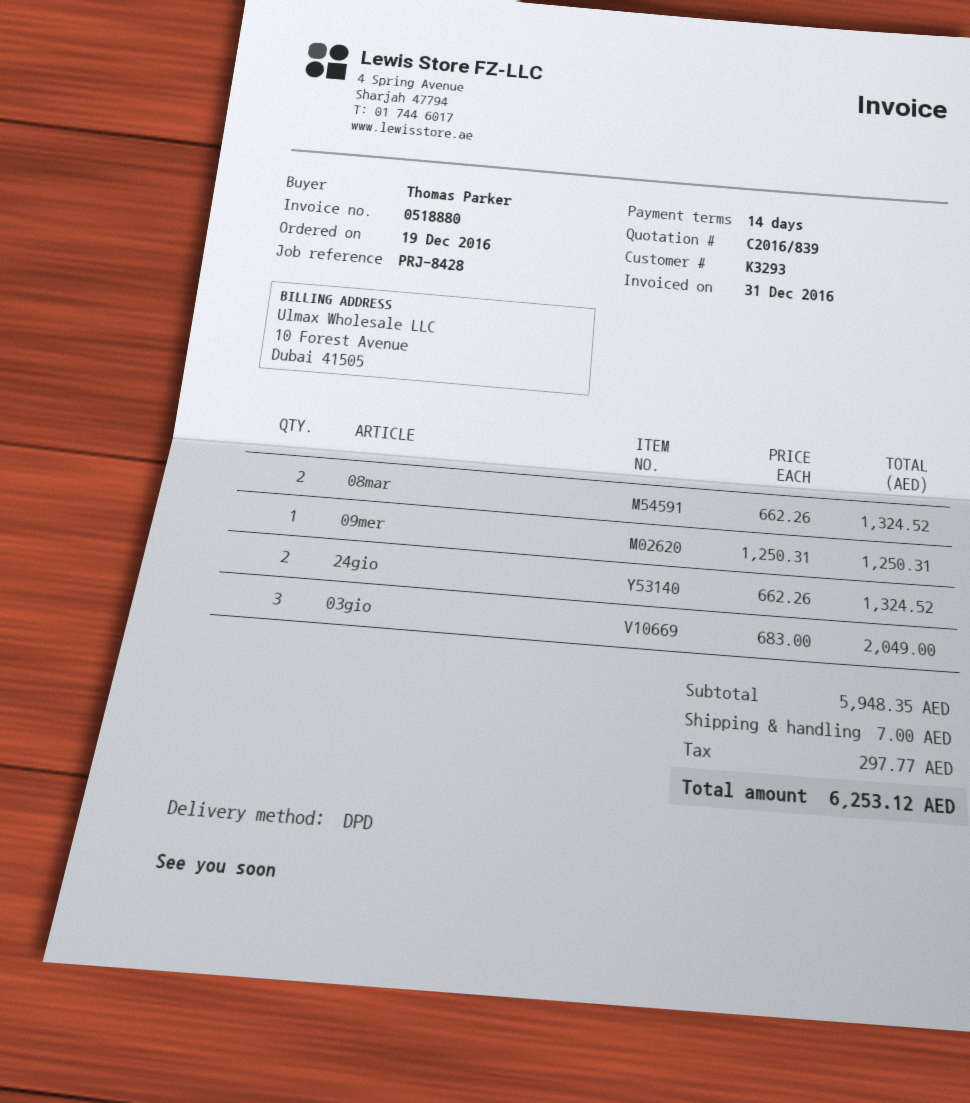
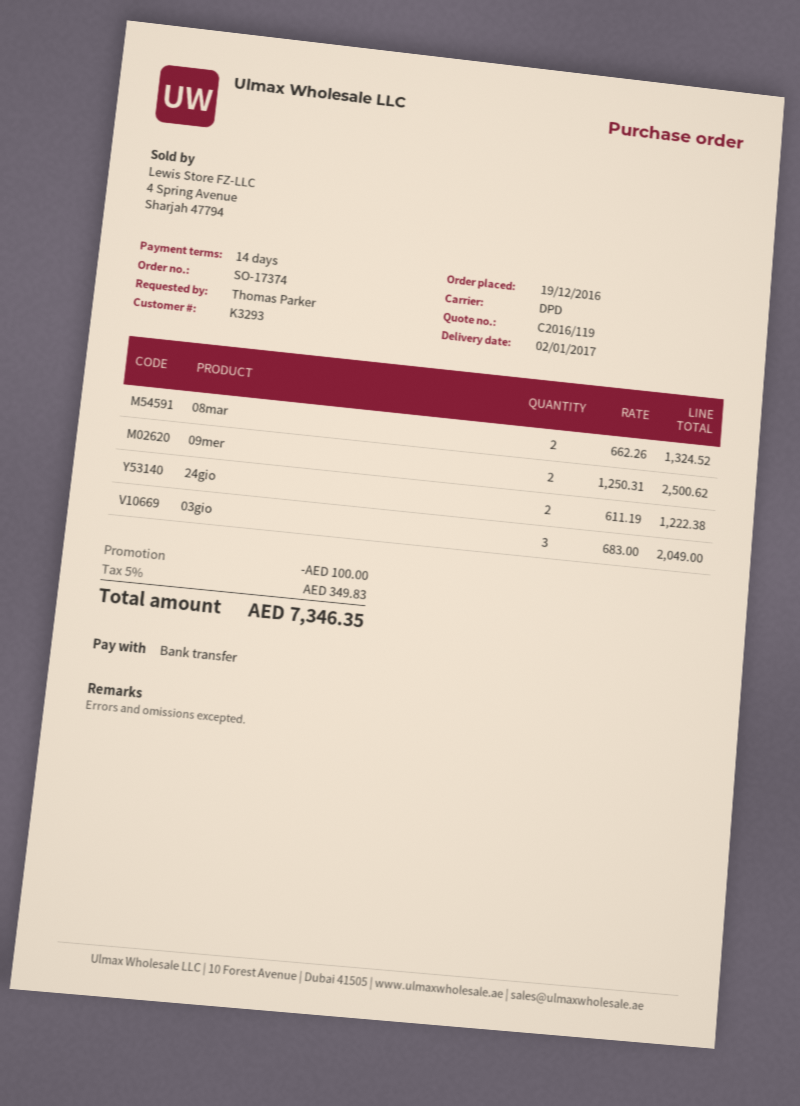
quote number: C2016/839 -> C2016/119
09mer: 1 x 1250.31 = 1250.31 -> 2 x 1250.31 = 2500.62
24gio: 2 x 662.26 = 1324.52 -> 2 x 611.19 = 1222.38
discount: none -> 100.00
shipping: 7.00 -> none
tax: 297.77 -> 349.83
total: 6253.12 -> 7346.35

